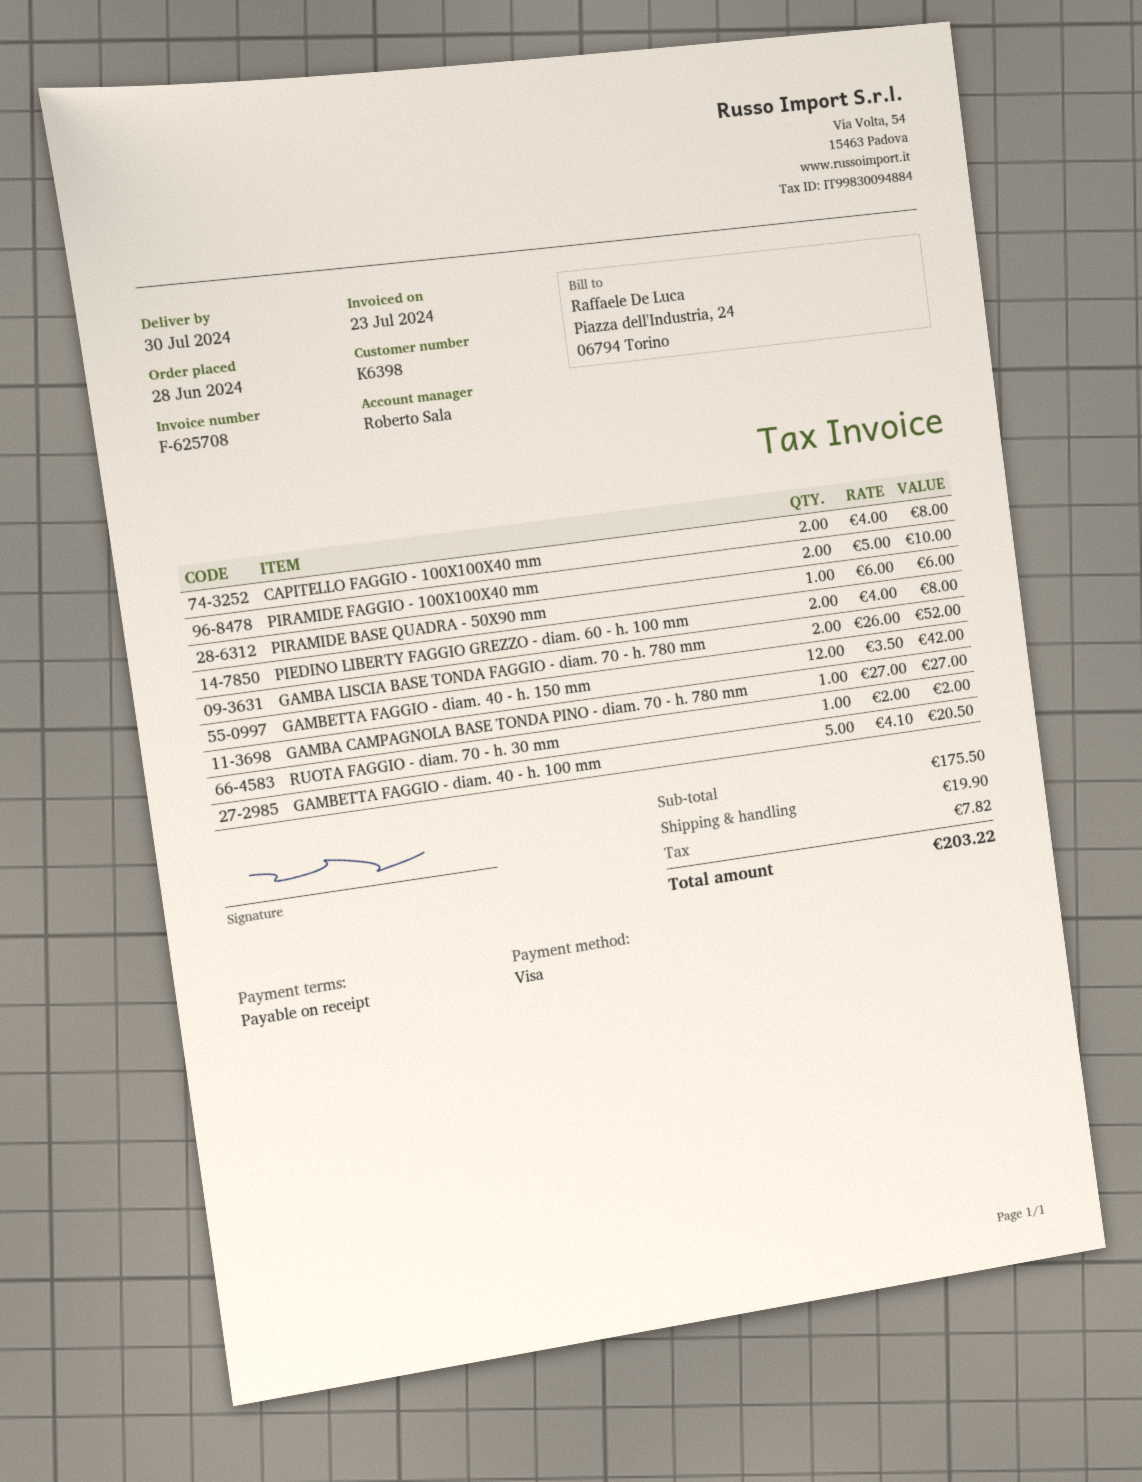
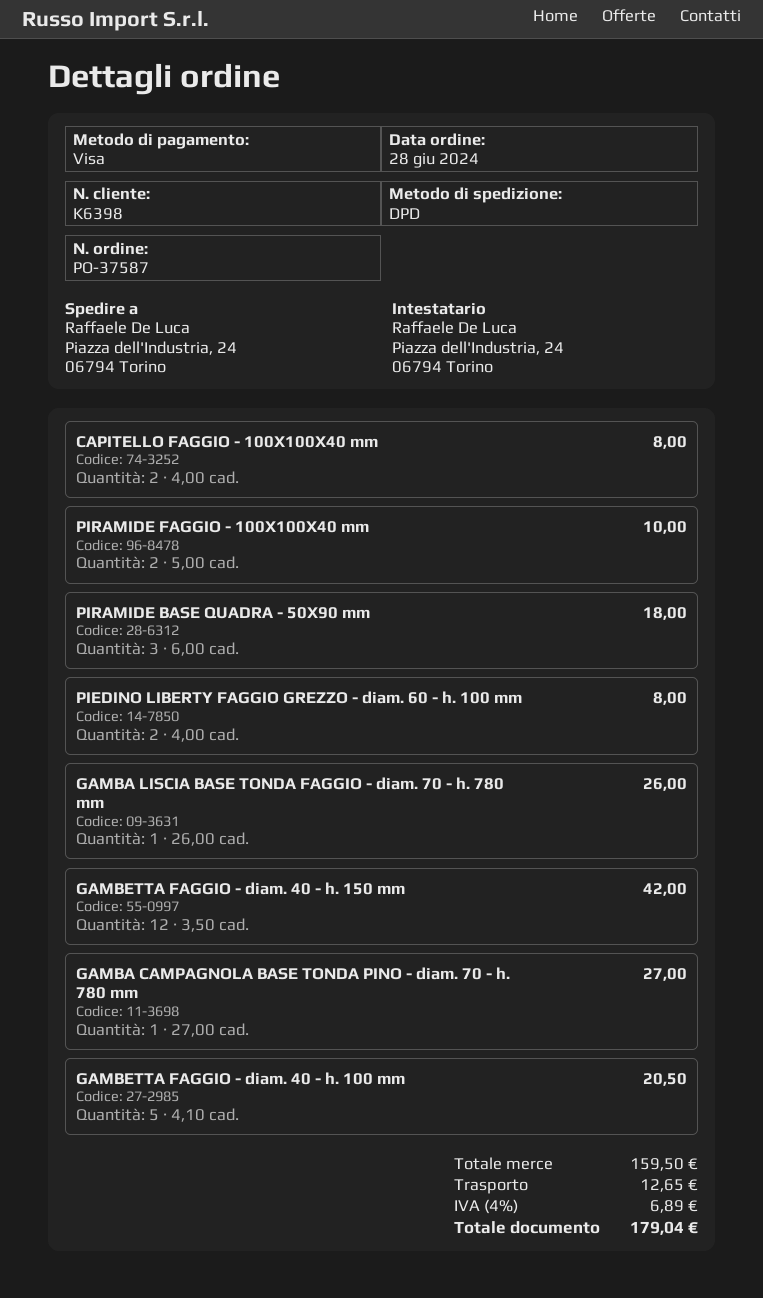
PIRAMIDE BASE QUADRA - 50X90 mm: 1 x 6.00 = 6.00 -> 3 x 6.00 = 18.00
GAMBA LISCIA BASE TONDA FAGGIO - diam. 70 - h. 780 mm: 2 x 26.00 = 52.00 -> 1 x 26.00 = 26.00
RUOTA FAGGIO - diam. 70 - h. 30 mm: 1 x 2.00 = 2.00 -> none
subtotal: 175.50 -> 159.50
shipping: 19.90 -> 12.65
tax: 7.82 -> 6.89
total: 203.22 -> 179.04

